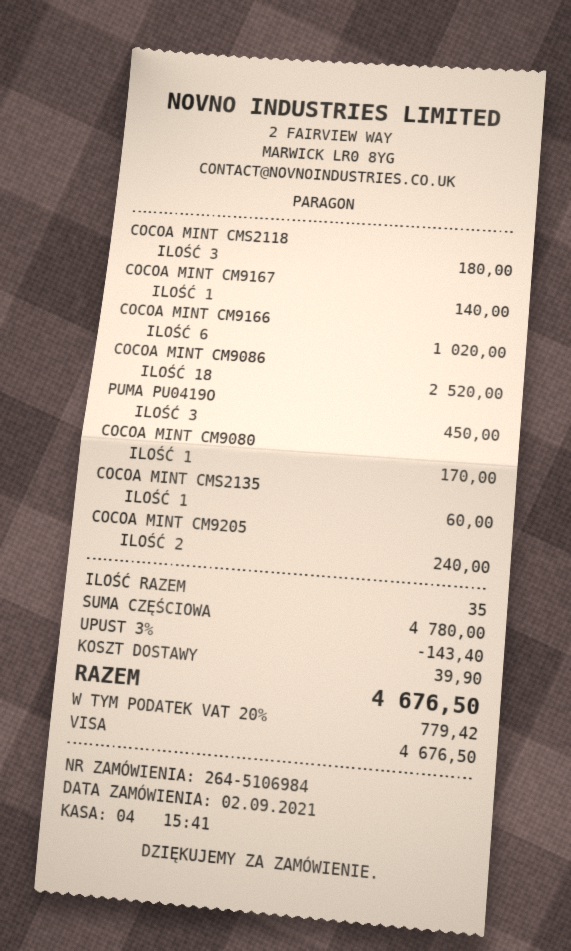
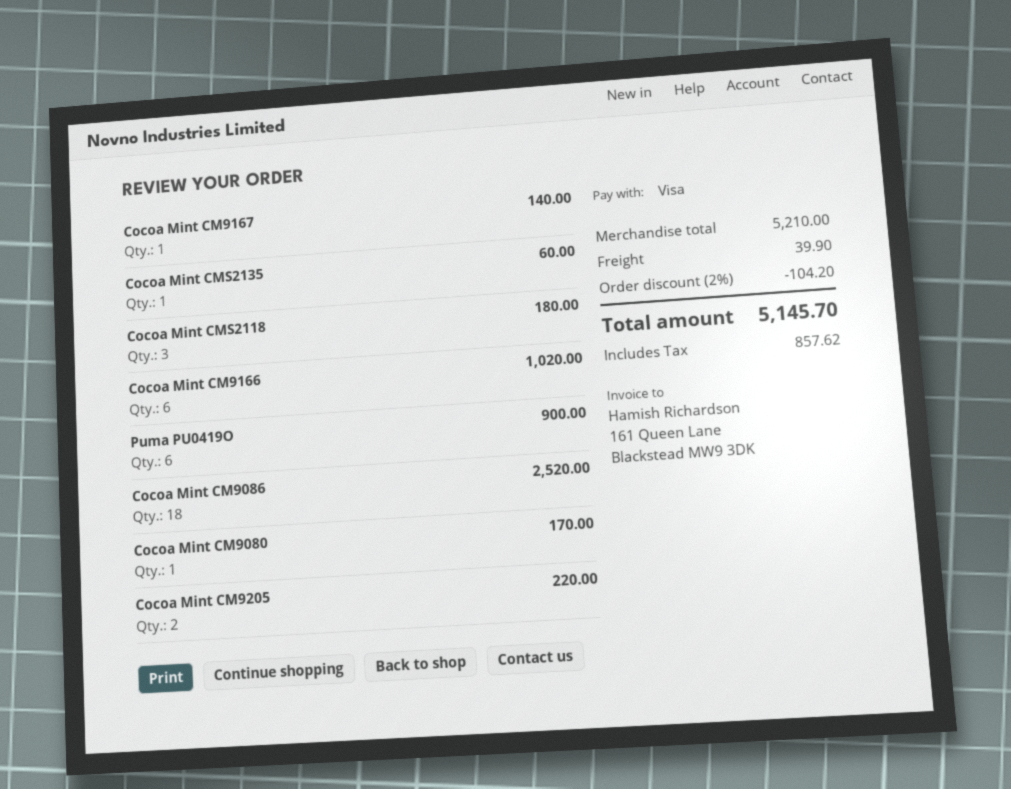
PUMA PU0419O: 3 for 450.00 -> 6 for 900.00
COCOA MINT CM9205: 2 for 240.00 -> 2 for 220.00
subtotal: 4780.00 -> 5210.00
discount: 3% = 143.40 -> 2% = 104.20
tax: 779.42 -> 857.62
total: 4676.50 -> 5145.70

